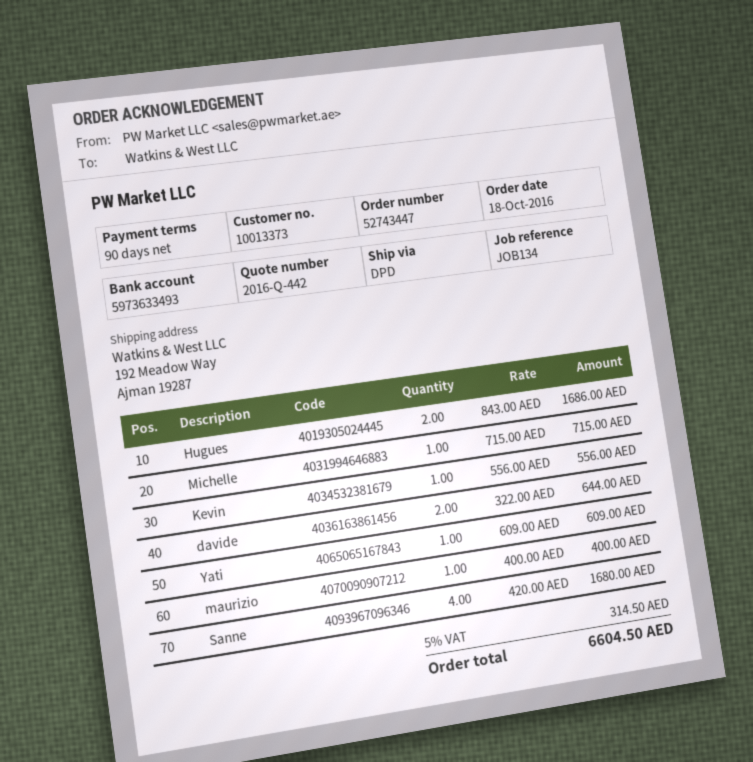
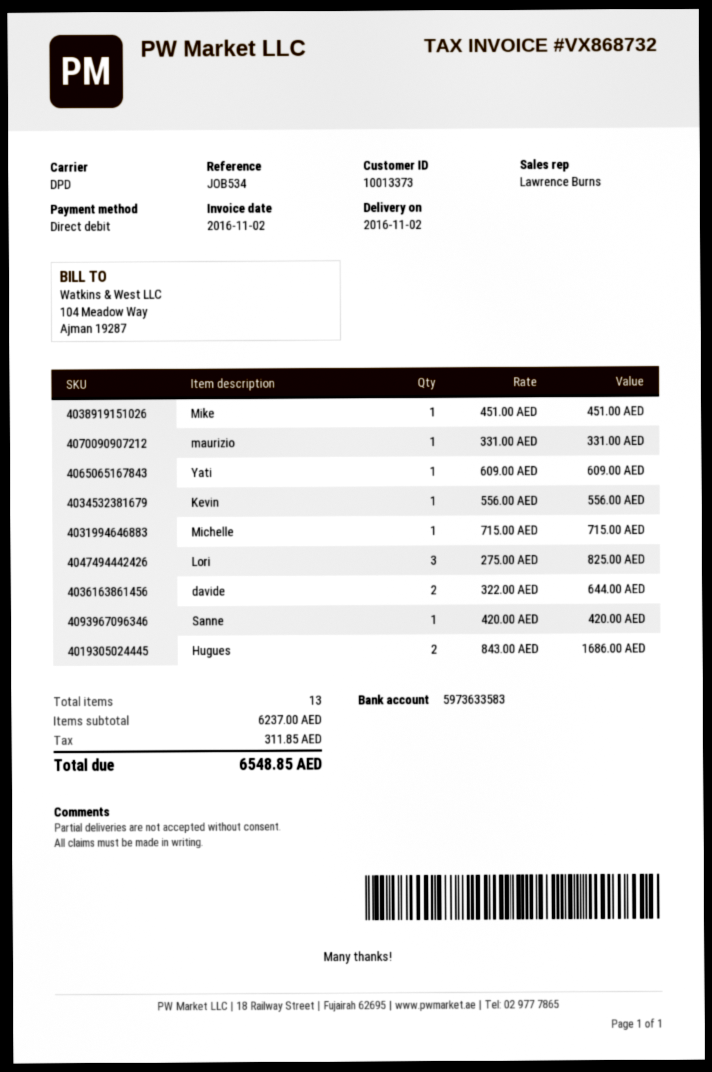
reference: JOB134 -> JOB534
bank account: 5973633493 -> 5973633583
maurizio: 1 x 400.00 = 400.00 -> 1 x 331.00 = 331.00
Sanne: 4 x 420.00 = 1680.00 -> 1 x 420.00 = 420.00
Mike: none -> 1 x 451.00 = 451.00
Lori: none -> 3 x 275.00 = 825.00
tax: 314.50 -> 311.85
total: 6604.50 -> 6548.85

